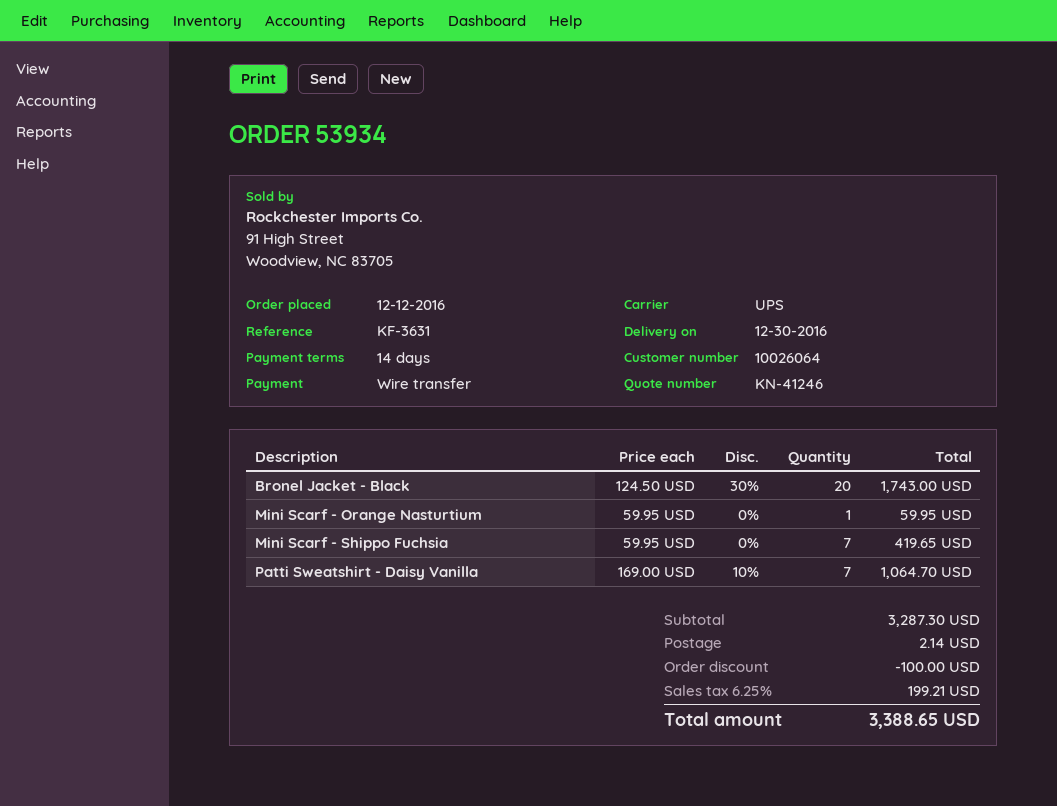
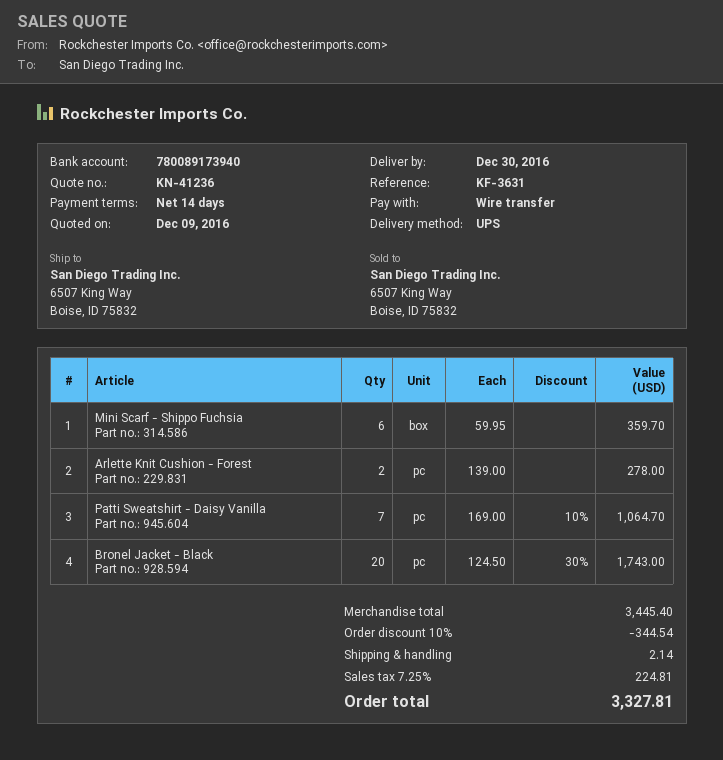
quote number: KN-41246 -> KN-41236
Mini Scarf - Orange Nasturtium: 1 x 59.95 = 59.95 -> none
Mini Scarf - Shippo Fuchsia: 7 x 59.95 = 419.65 -> 6 x 59.95 = 359.70
Arlette Knit Cushion - Forest: none -> 2 x 139.00 = 278.00
subtotal: 3287.30 -> 3445.40
discount: 100.00 -> 344.54
tax: 6.25% = 199.21 -> 7.25% = 224.81
total: 3388.65 -> 3327.81

